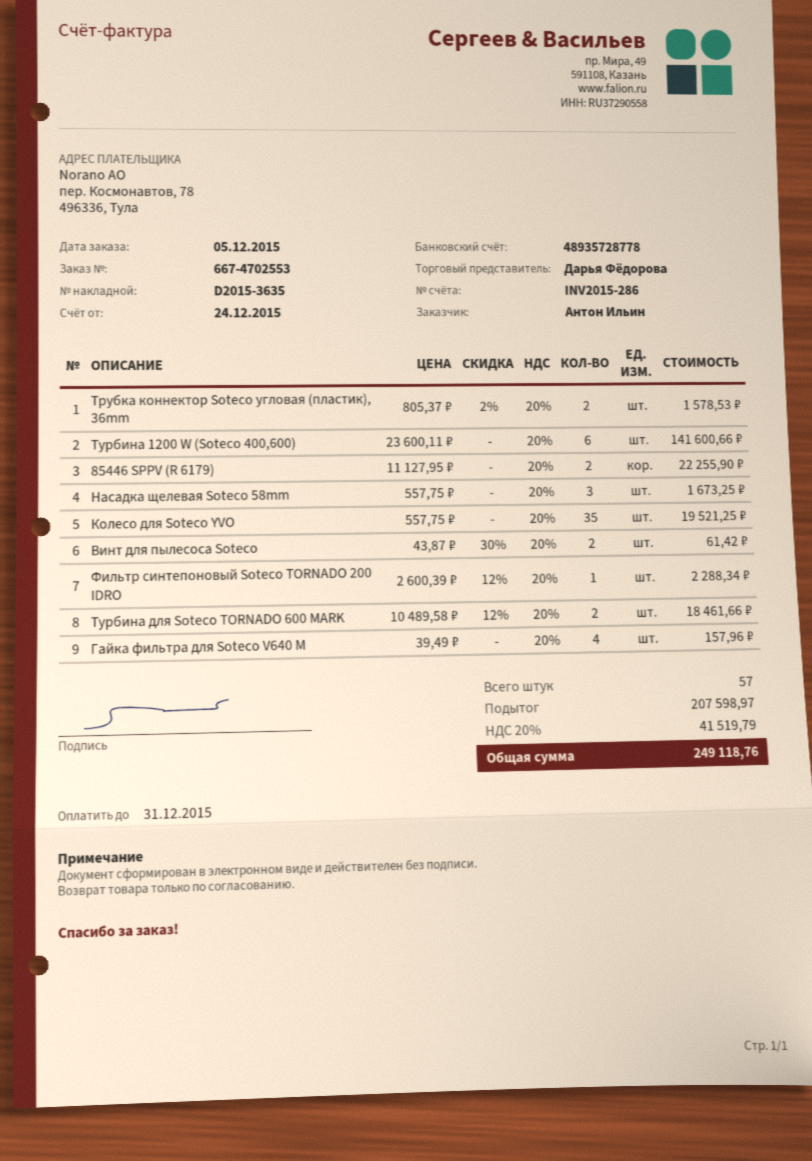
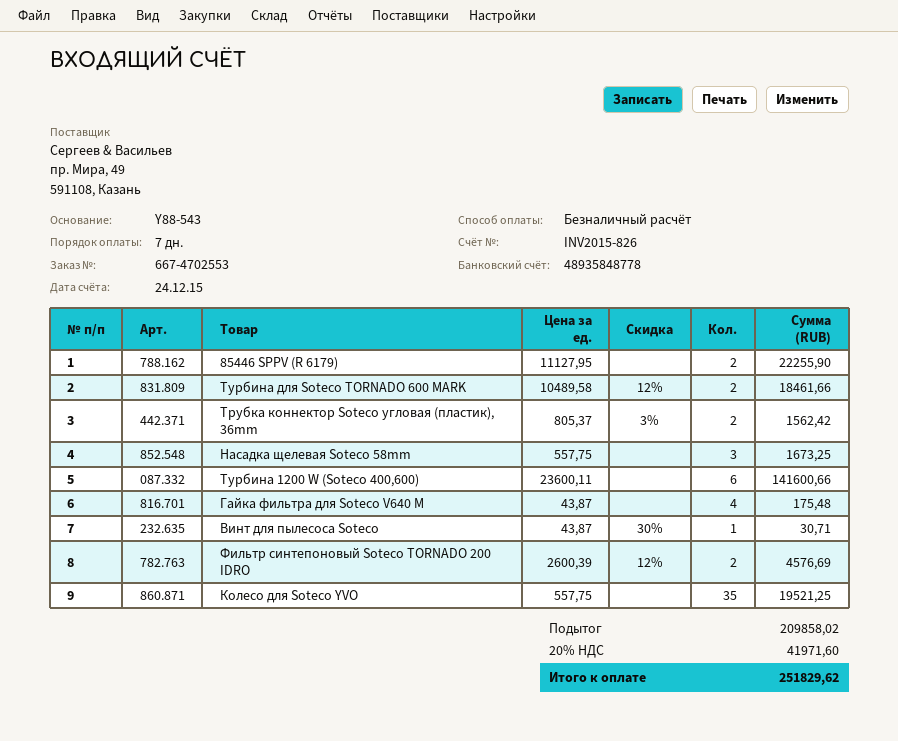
invoice number: INV2015-286 -> INV2015-826
bank account: 48935728778 -> 48935848778
Трубка коннектор Soteco угловая (пластик), 36mm: 2 x 805.37 - 2% = 1578.53 -> 2 x 805.37 - 3% = 1562.42
Винт для пылесоса Soteco: 2 x 43.87 - 30% = 61.42 -> 1 x 43.87 - 30% = 30.71
Фильтр синтепоновый Soteco TORNADO 200 IDRO: 1 x 2600.39 - 12% = 2288.34 -> 2 x 2600.39 - 12% = 4576.69
Гайка фильтра для Soteco V640 M: 4 x 39.49 = 157.96 -> 4 x 43.87 = 175.48
subtotal: 207598.97 -> 209858.02
tax: 20% = 41519.79 -> 20% = 41971.60
total: 249118.76 -> 251829.62

